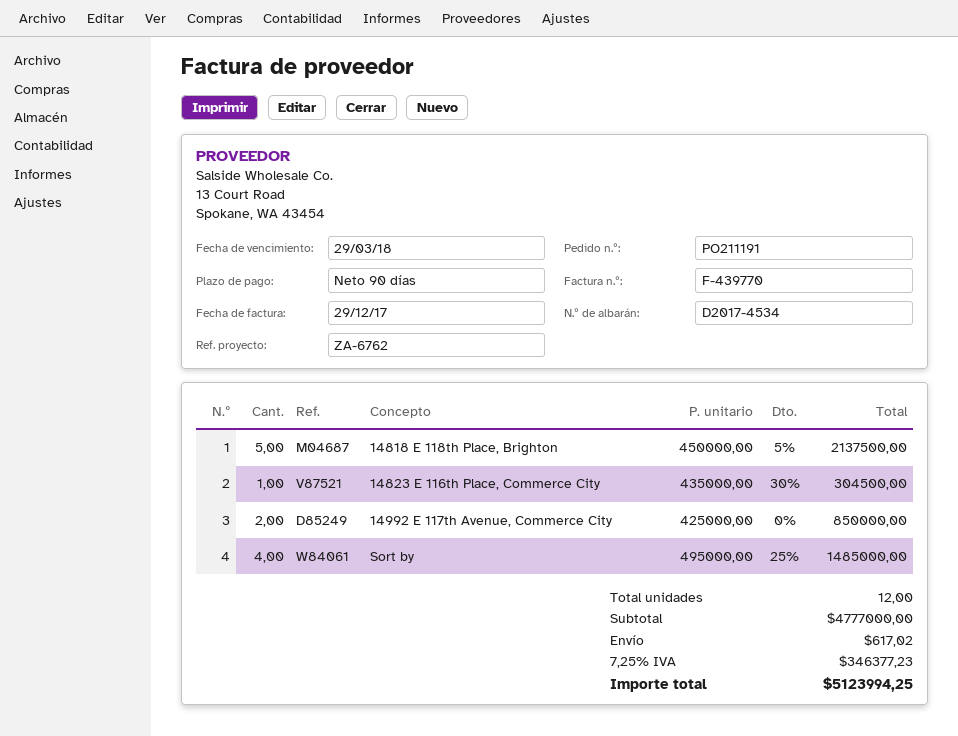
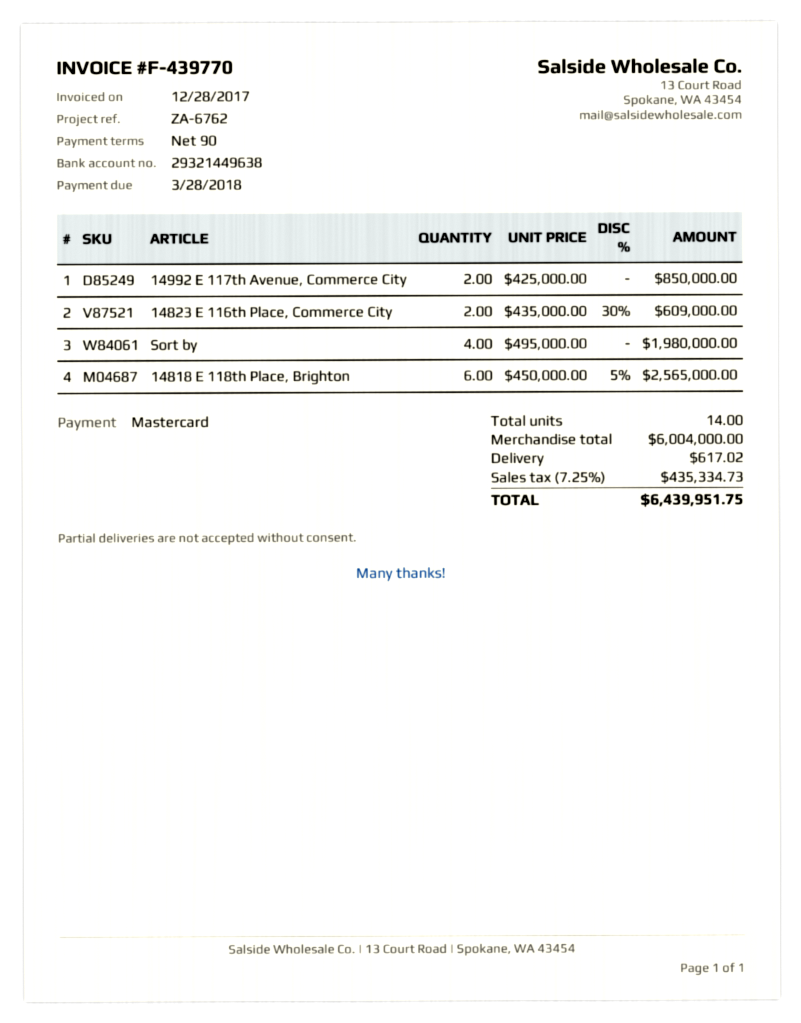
invoice date: 2017-12-29 -> 2017-12-28
due date: 2018-03-29 -> 2018-03-28
14818 E 118th Place, Brighton: 5 x 450000.00 - 5% = 2137500.00 -> 6 x 450000.00 - 5% = 2565000.00
14823 E 116th Place, Commerce City: 1 x 435000.00 - 30% = 304500.00 -> 2 x 435000.00 - 30% = 609000.00
Sort by: 4 x 495000.00 - 25% = 1485000.00 -> 4 x 495000.00 = 1980000.00
total quantity: 12 -> 14
subtotal: 4777000.00 -> 6004000.00
tax: 7.25% = 346377.23 -> 7.25% = 435334.73
total: 5123994.25 -> 6439951.75

